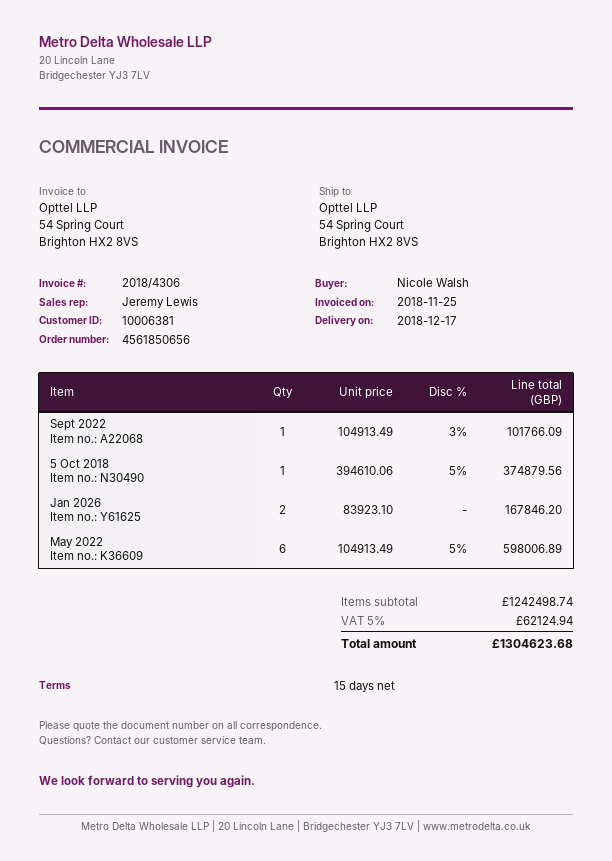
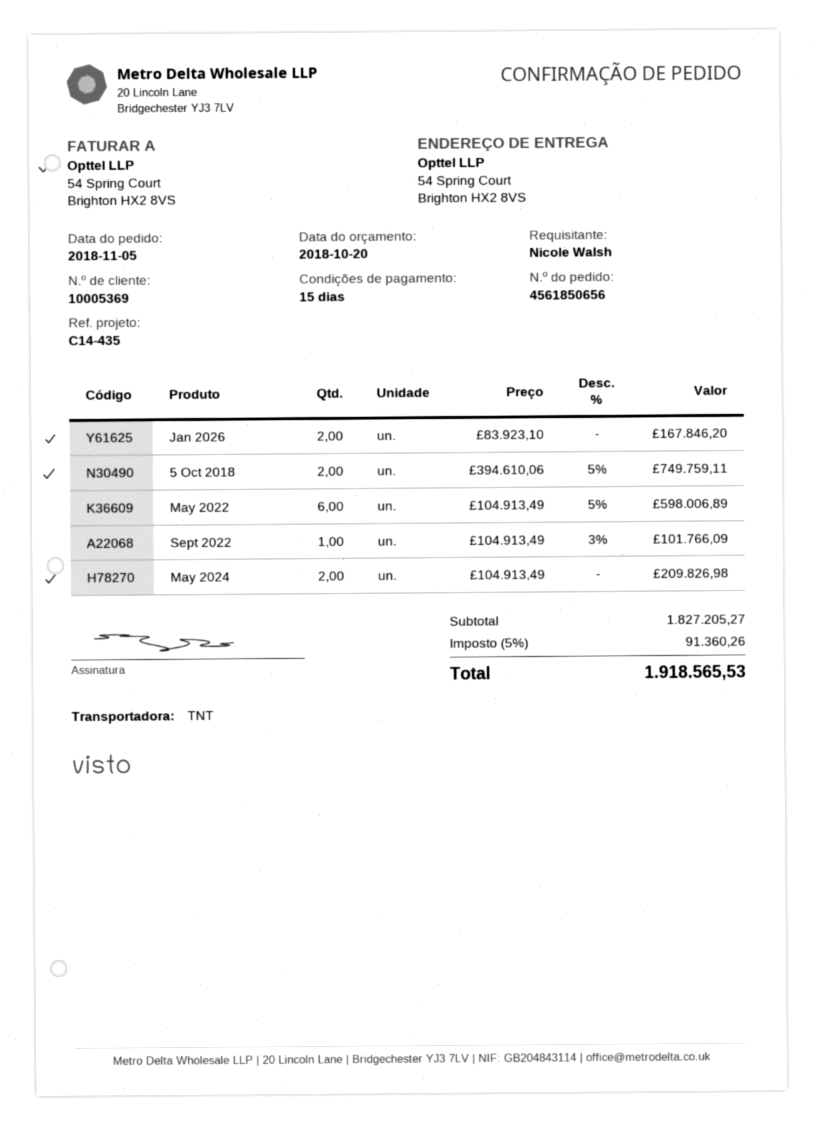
customer number: 10006381 -> 10005369
5 Oct 2018: 1 x 394610.06 - 5% = 374879.56 -> 2 x 394610.06 - 5% = 749759.11
May 2024: none -> 2 x 104913.49 = 209826.98
subtotal: 1242498.74 -> 1827205.27
tax: 5% = 62124.94 -> 5% = 91360.26
total: 1304623.68 -> 1918565.53

